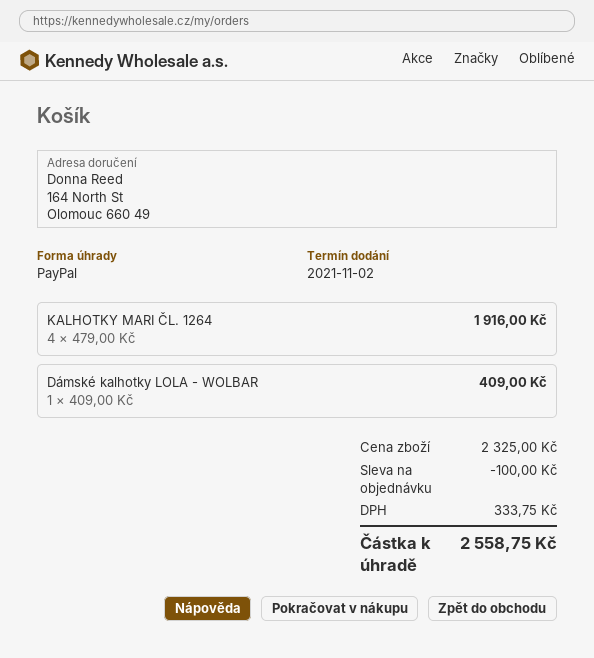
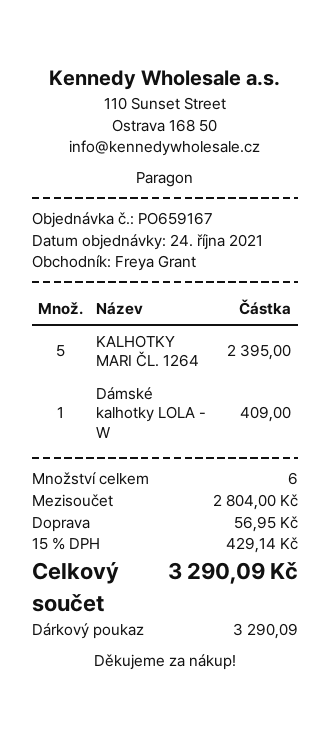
payment method: PayPal -> gift card
KALHOTKY MARI ČL. 1264: 4 for 1916.00 -> 5 for 2395.00
subtotal: 2325.00 -> 2804.00
discount: 100.00 -> none
shipping: none -> 56.95
tax: 333.75 -> 429.14
total: 2558.75 -> 3290.09

